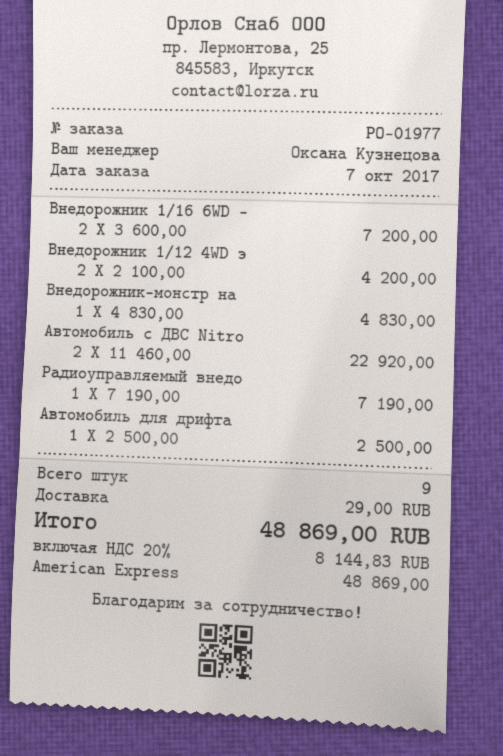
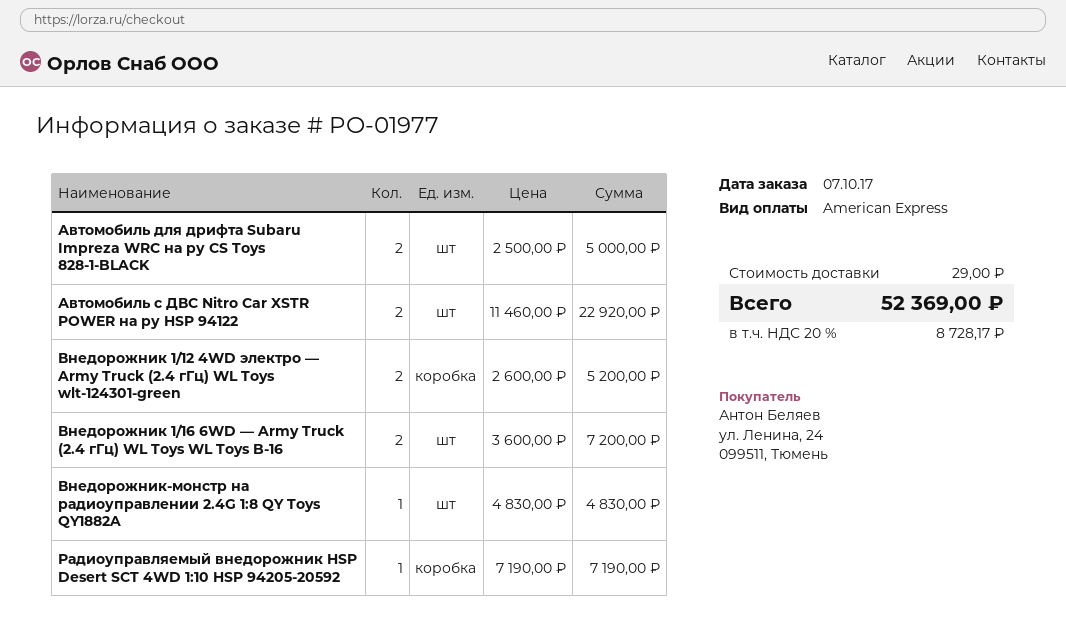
Внедорожник 1/12 4WD э: 2 x 2100.00 = 4200.00 -> 2 x 2600.00 = 5200.00
Автомобиль для дрифта: 1 x 2500.00 = 2500.00 -> 2 x 2500.00 = 5000.00
tax: 20% = 8144.83 -> 20% = 8728.17
total: 48869.00 -> 52369.00

